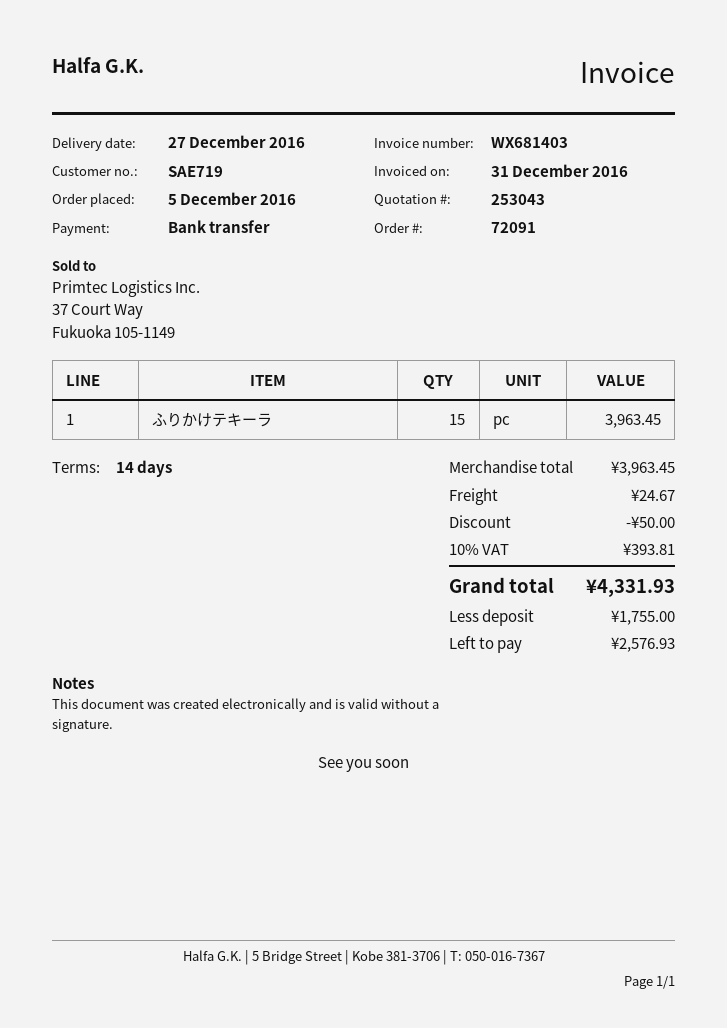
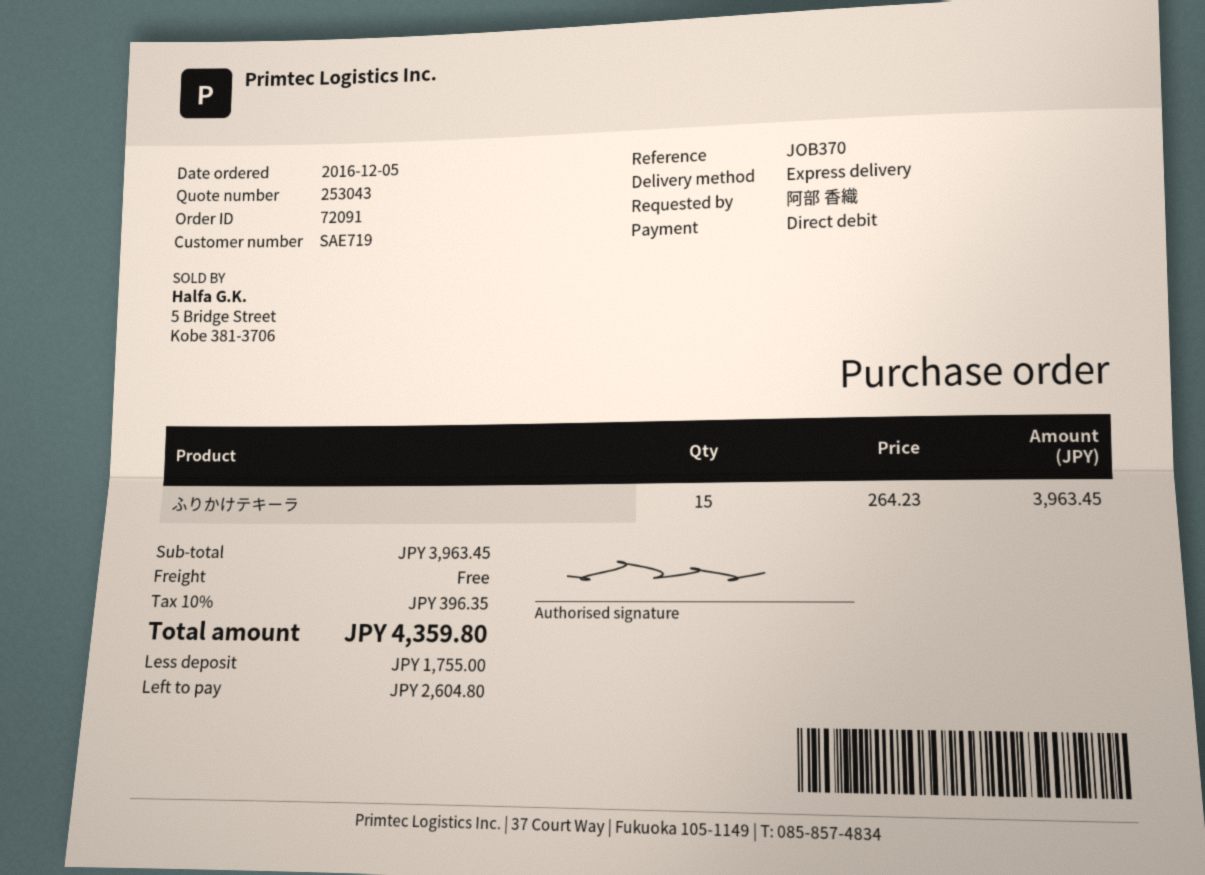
payment method: bank transfer -> direct debit
discount: 50.00 -> none
shipping: 24.67 -> 0.00
tax: 10% = 393.81 -> 10% = 396.35
total: 4331.93 -> 4359.80
balance: 2576.93 -> 2604.80

